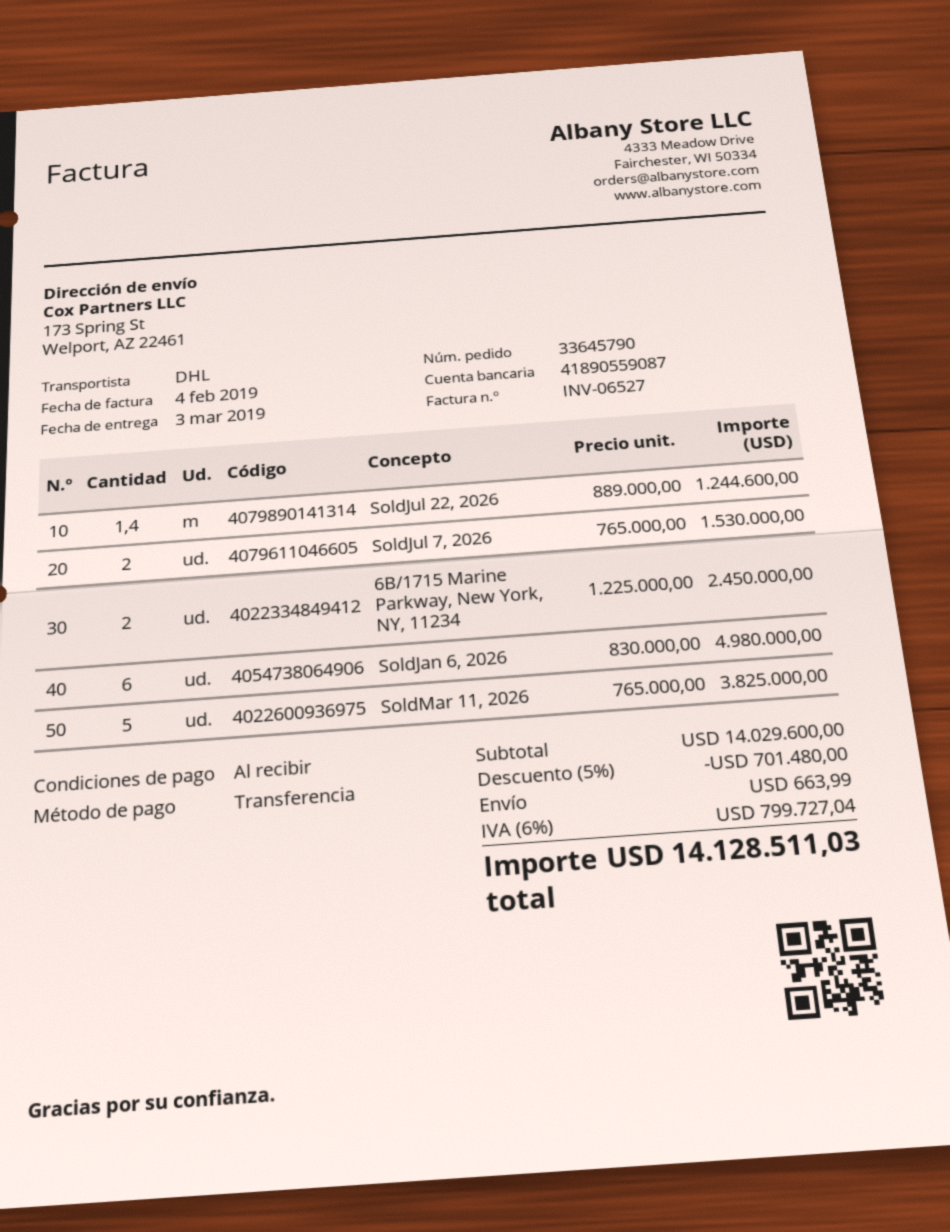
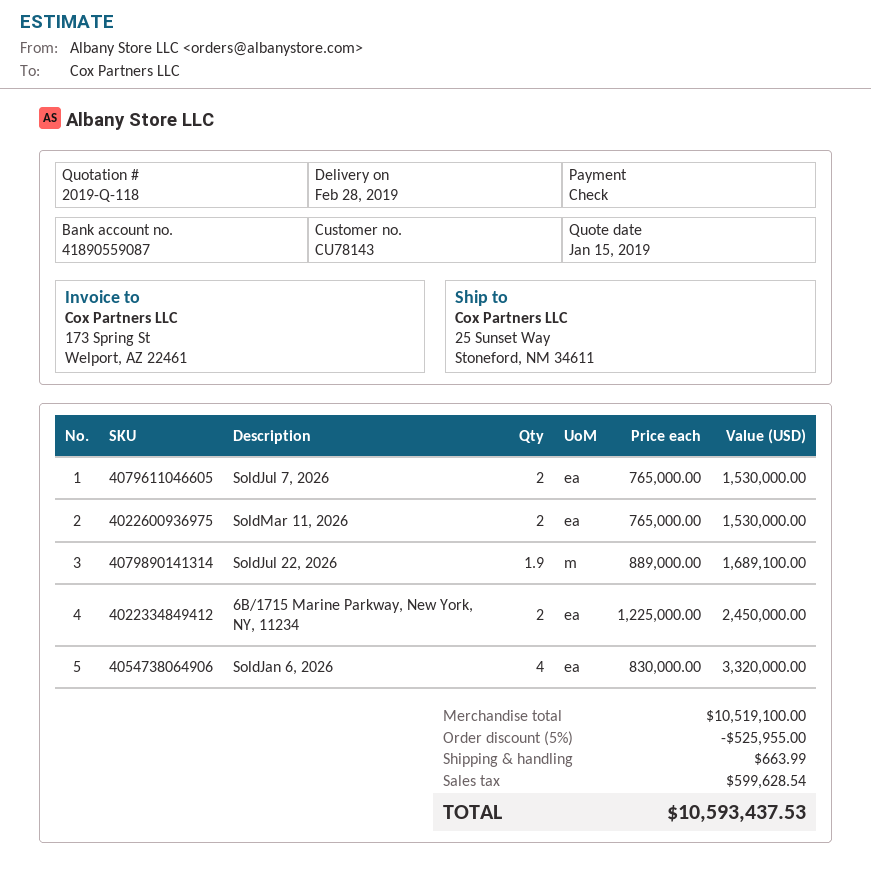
delivery date: 2019-03-03 -> 2019-02-28
payment method: bank transfer -> cheque
ship to: 173 Spring St, Welport, AZ 22461 -> 25 Sunset Way, Stoneford, NM 34611
SoldJul 22, 2026: 1.4 x 889000.00 = 1244600.00 -> 1.9 x 889000.00 = 1689100.00
SoldJan 6, 2026: 6 x 830000.00 = 4980000.00 -> 4 x 830000.00 = 3320000.00
SoldMar 11, 2026: 5 x 765000.00 = 3825000.00 -> 2 x 765000.00 = 1530000.00
subtotal: 14029600.00 -> 10519100.00
discount: 5% = 701480.00 -> 5% = 525955.00
tax: 799727.04 -> 599628.54
total: 14128511.03 -> 10593437.53

